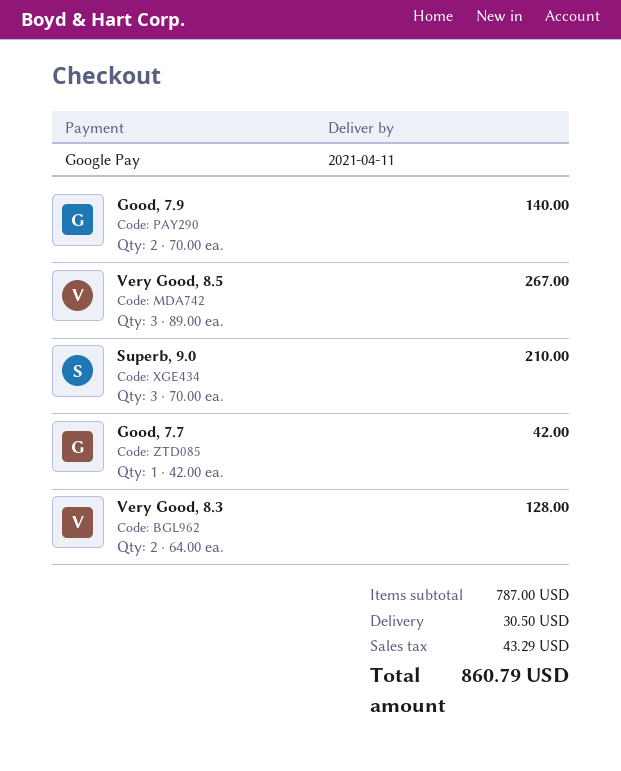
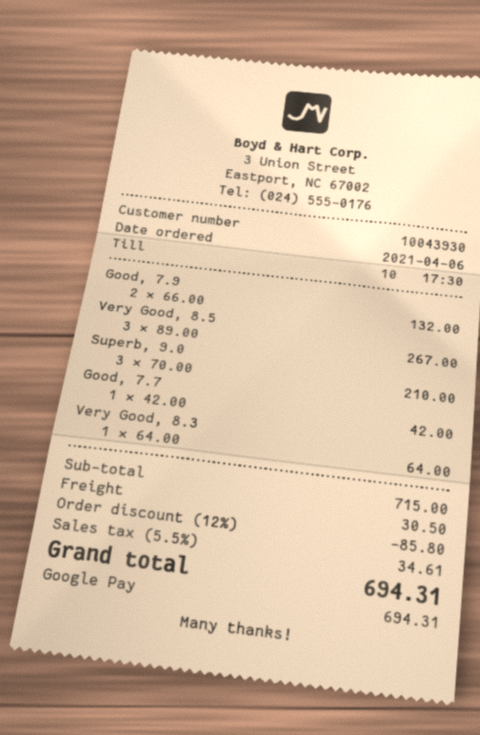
Good, 7.9: 2 x 70.00 = 140.00 -> 2 x 66.00 = 132.00
Very Good, 8.3: 2 x 64.00 = 128.00 -> 1 x 64.00 = 64.00
subtotal: 787.00 -> 715.00
discount: none -> 12% = 85.80
tax: 43.29 -> 34.61
total: 860.79 -> 694.31

